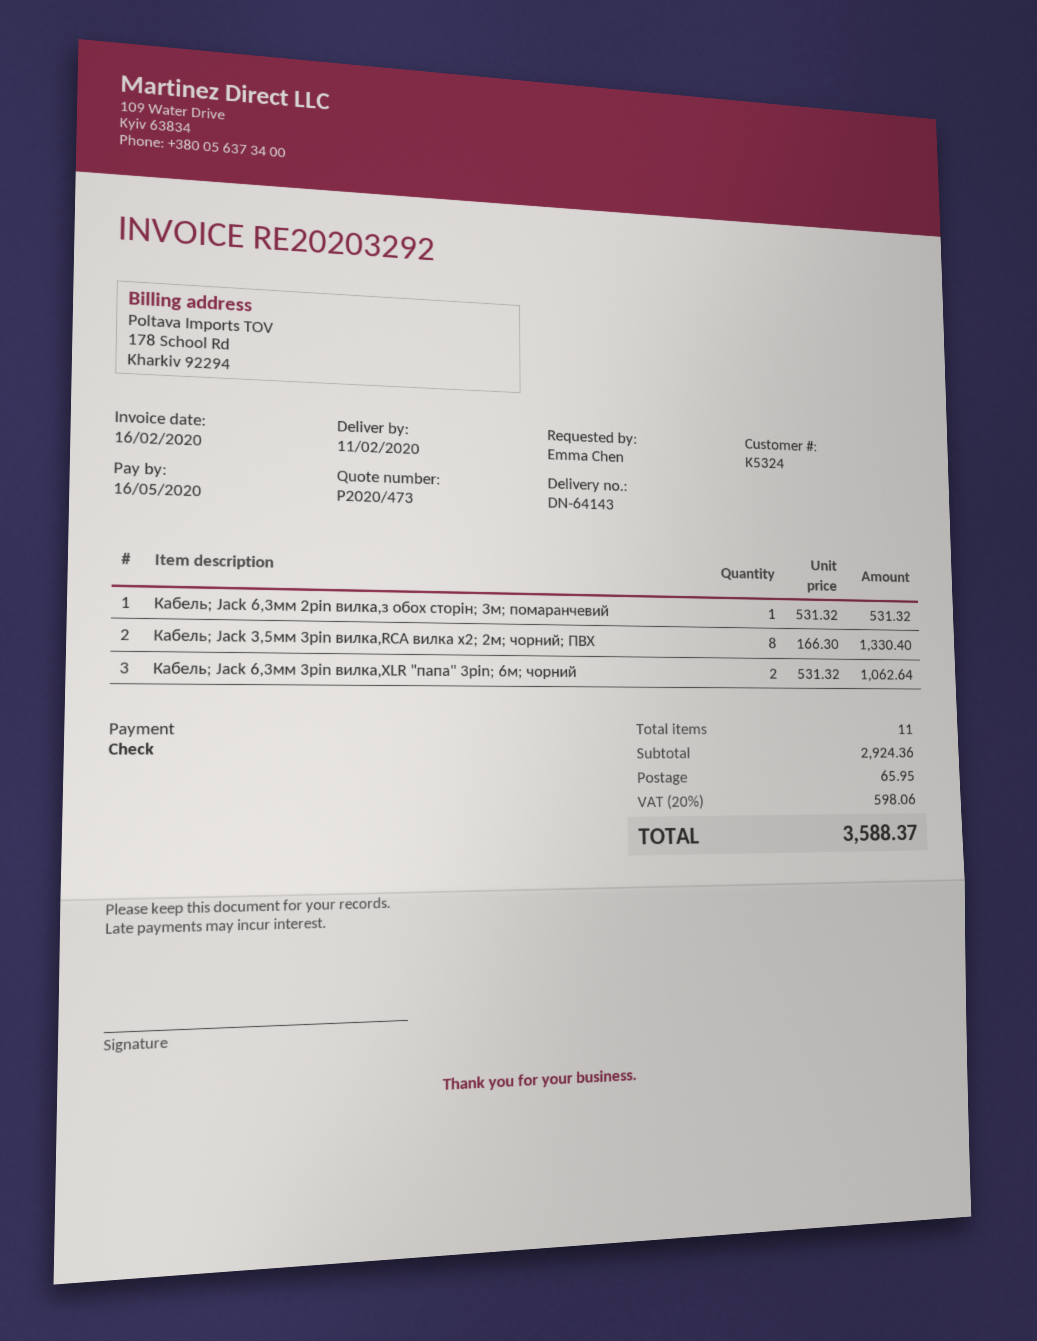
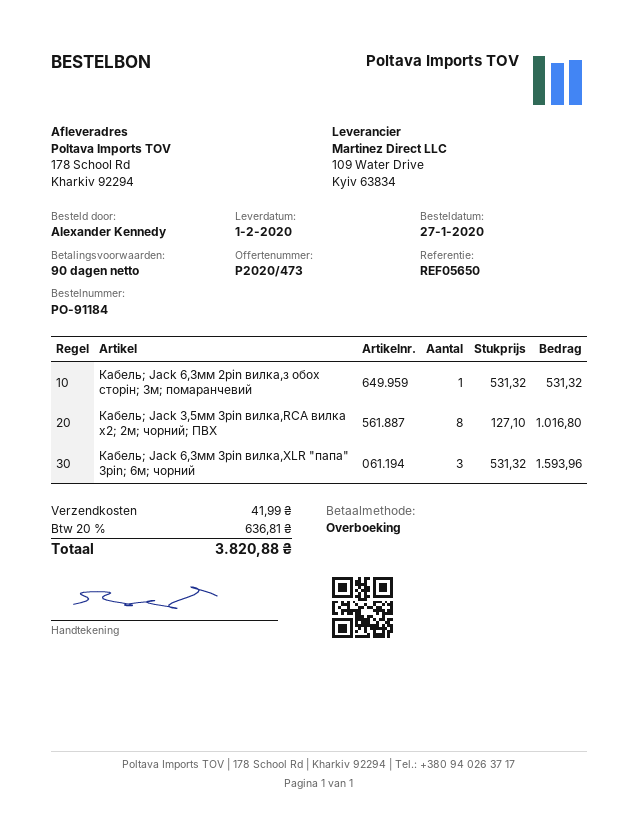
delivery date: 2020-02-11 -> 2020-02-01
ordered by: Emma Chen -> Alexander Kennedy
payment method: cheque -> bank transfer
Кабель; Jack 3,5мм 3pin вилка,RCA вилка x2; 2м; чорний; ПВХ: 8 x 166.30 = 1330.40 -> 8 x 127.10 = 1016.80
Кабель; Jack 6,3мм 3pin вилка,XLR "папа" 3pin; 6м; чорний: 2 x 531.32 = 1062.64 -> 3 x 531.32 = 1593.96
shipping: 65.95 -> 41.99
tax: 20% = 598.06 -> 20% = 636.81
total: 3588.37 -> 3820.88

